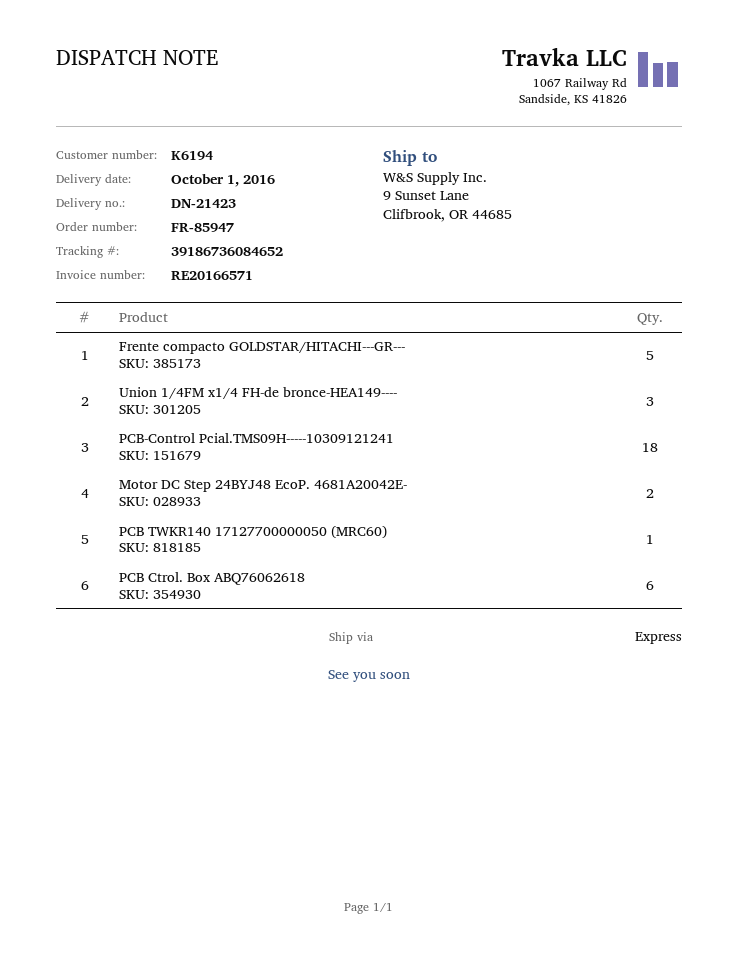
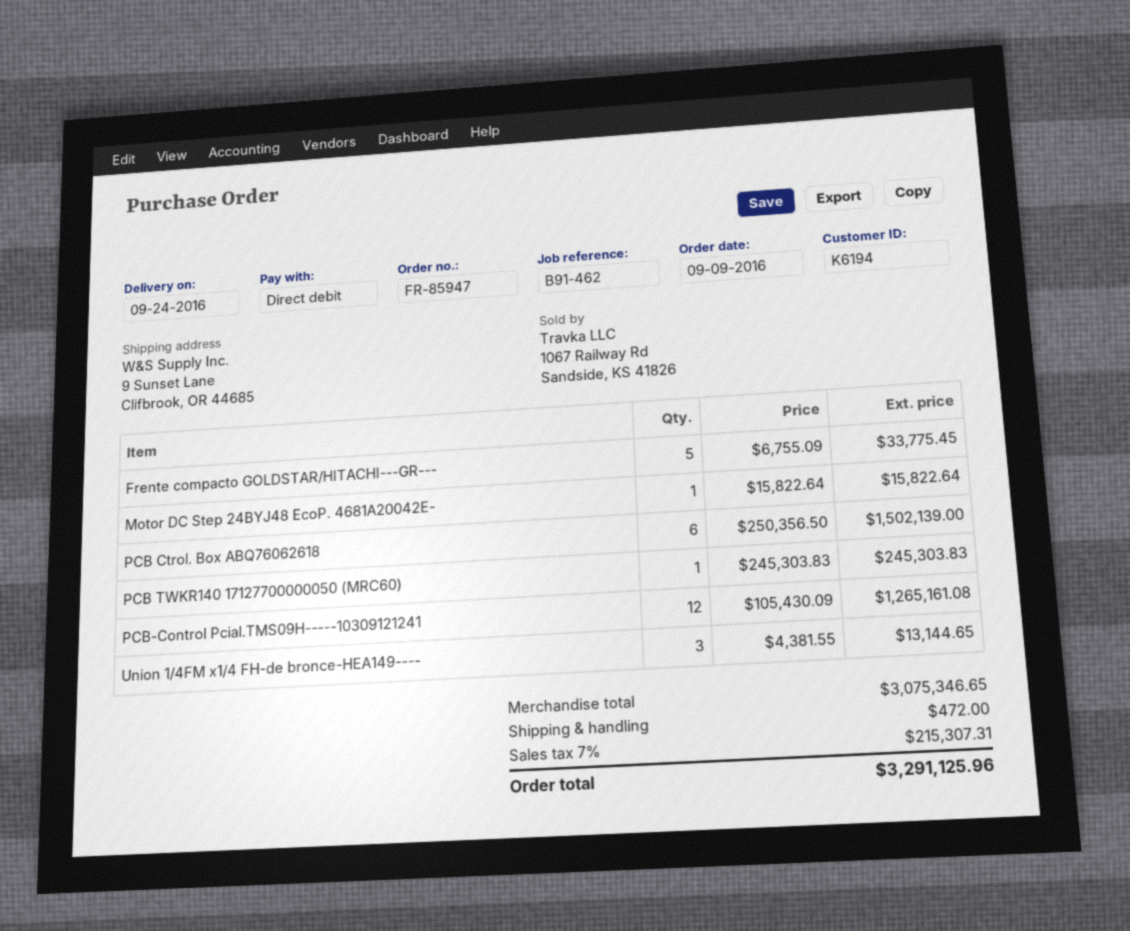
delivery date: 2016-10-01 -> 2016-09-24
PCB-Control Pcial.TMS09H-----10309121241: 18 -> 12
Motor DC Step 24BYJ48 EcoP. 4681A20042E-: 2 -> 1

